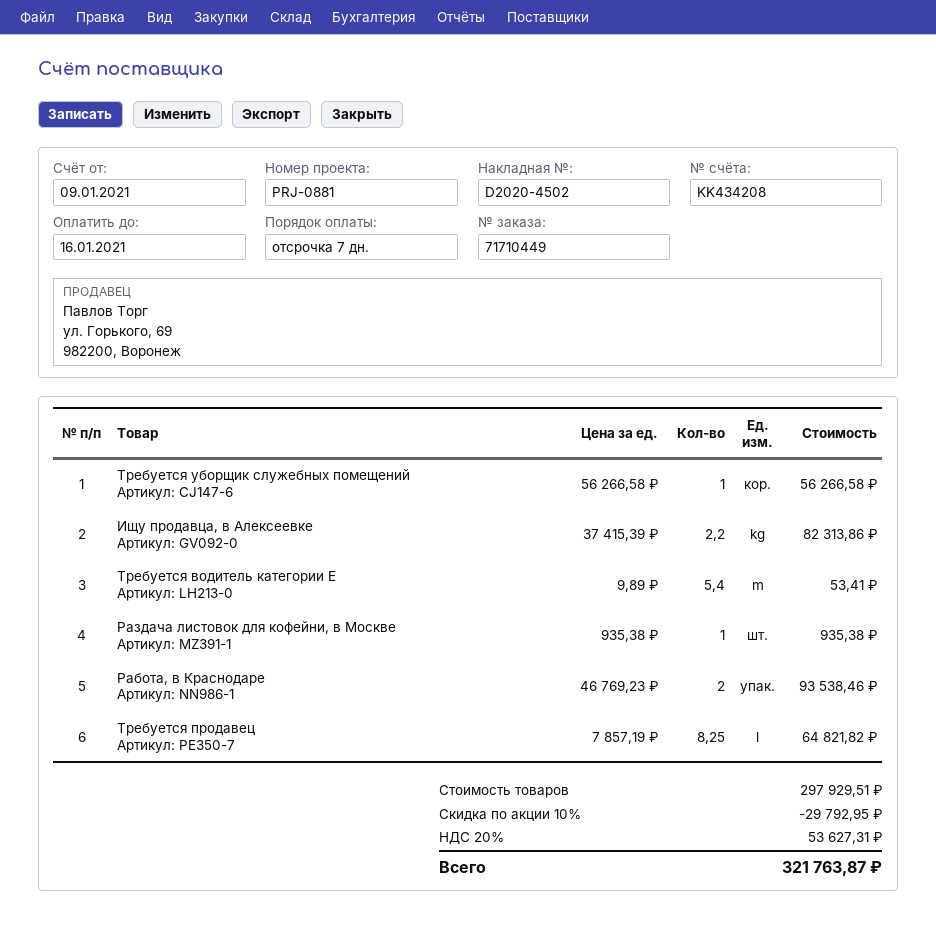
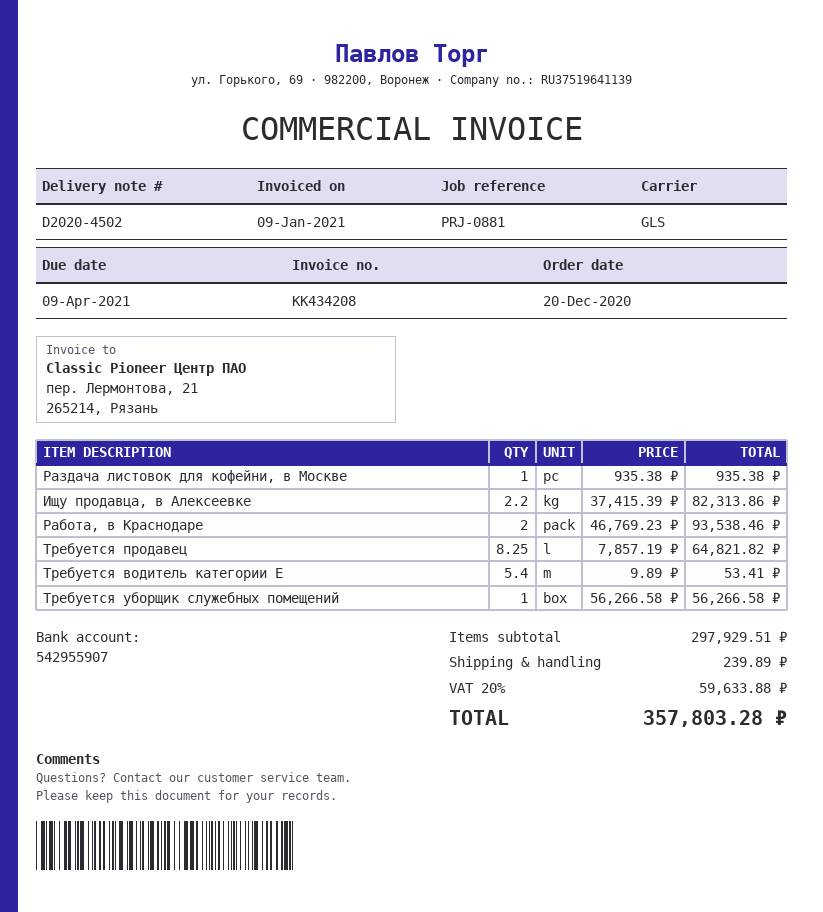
due date: 2021-01-16 -> 2021-04-09
discount: 10% = 29792.95 -> none
shipping: none -> 239.89
tax: 20% = 53627.31 -> 20% = 59633.88
total: 321763.87 -> 357803.28

